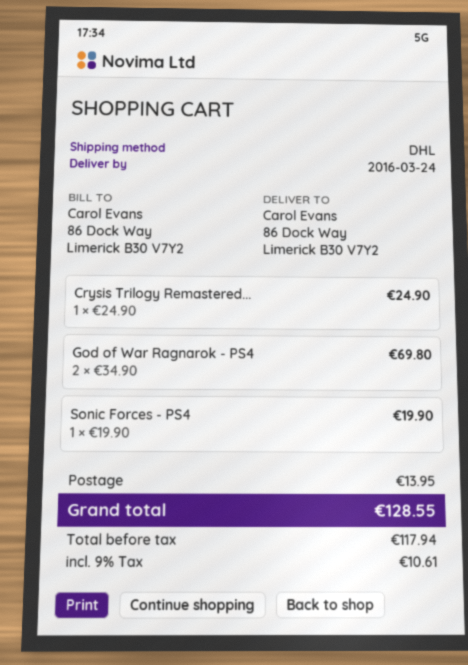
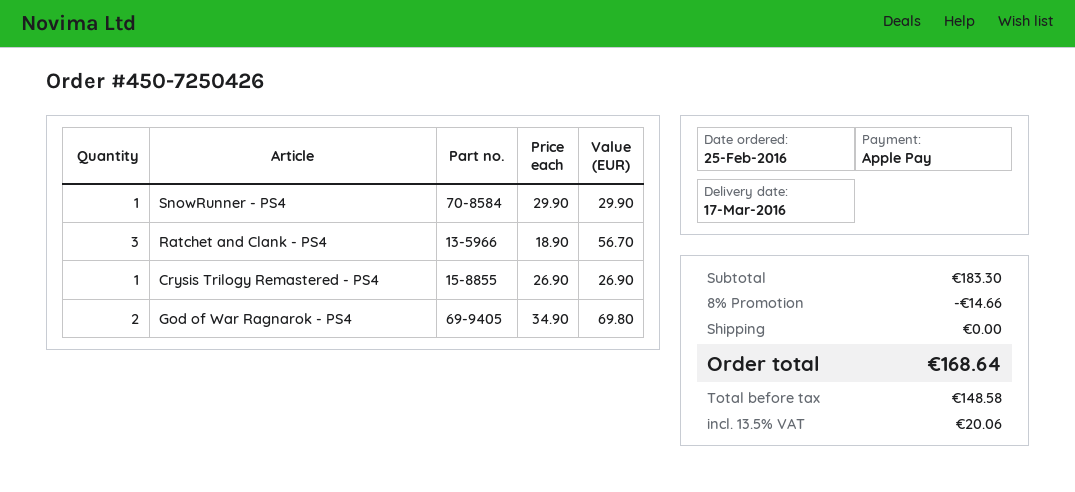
delivery date: 2016-03-24 -> 2016-03-17
Crysis Trilogy Remastered...: 1 x 24.90 = 24.90 -> 1 x 26.90 = 26.90
Sonic Forces - PS4: 1 x 19.90 = 19.90 -> none
SnowRunner - PS4: none -> 1 x 29.90 = 29.90
Ratchet and Clank - PS4: none -> 3 x 18.90 = 56.70
discount: none -> 8% = 14.66
shipping: 13.95 -> 0.00
net: 117.94 -> 148.58
tax: 9% = 10.61 -> 13.5% = 20.06
total: 128.55 -> 168.64

